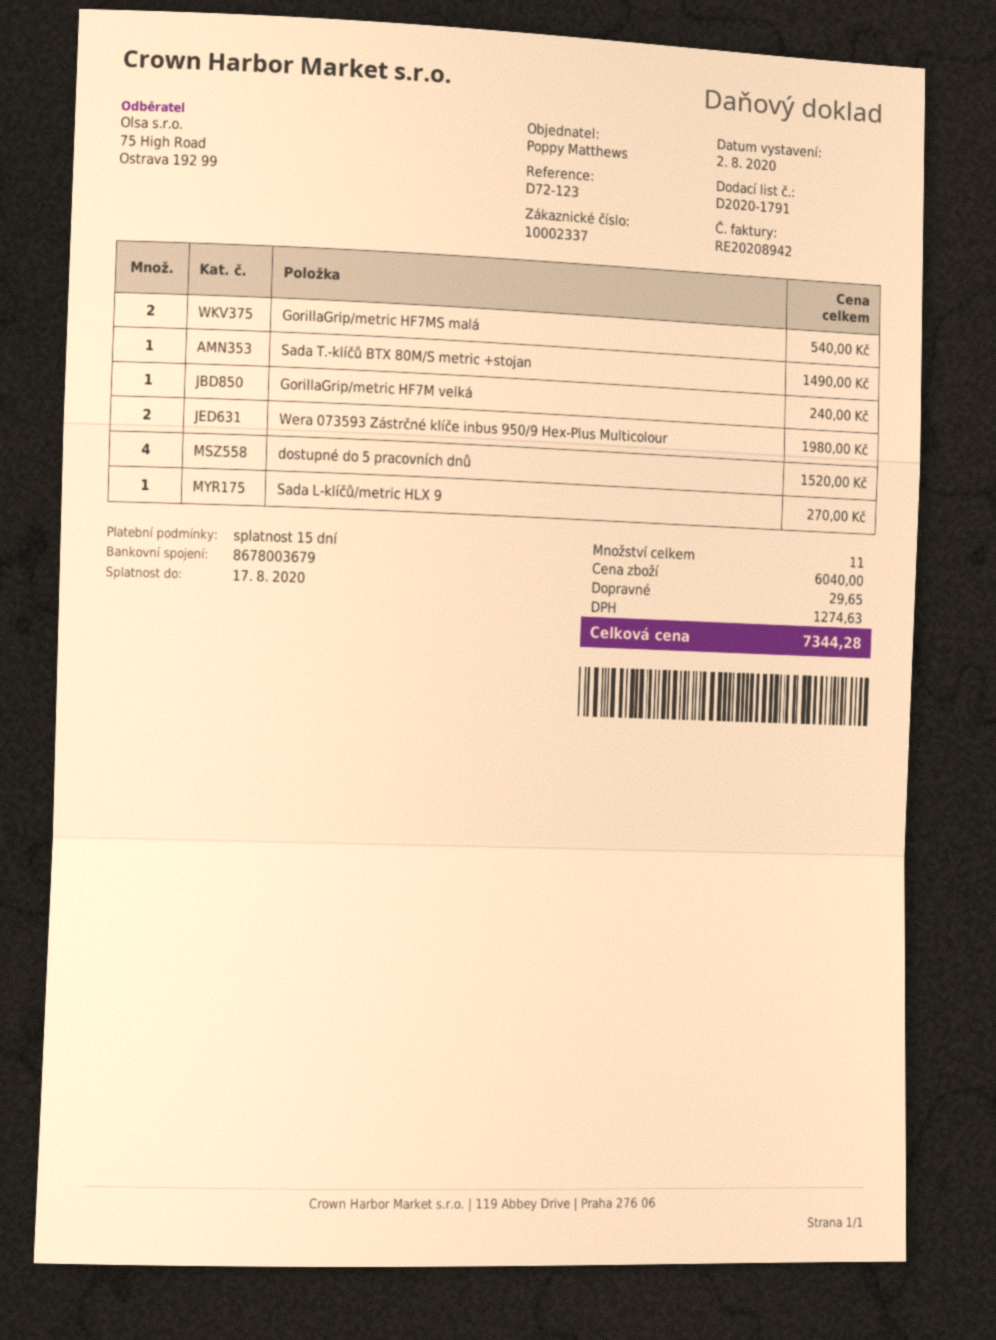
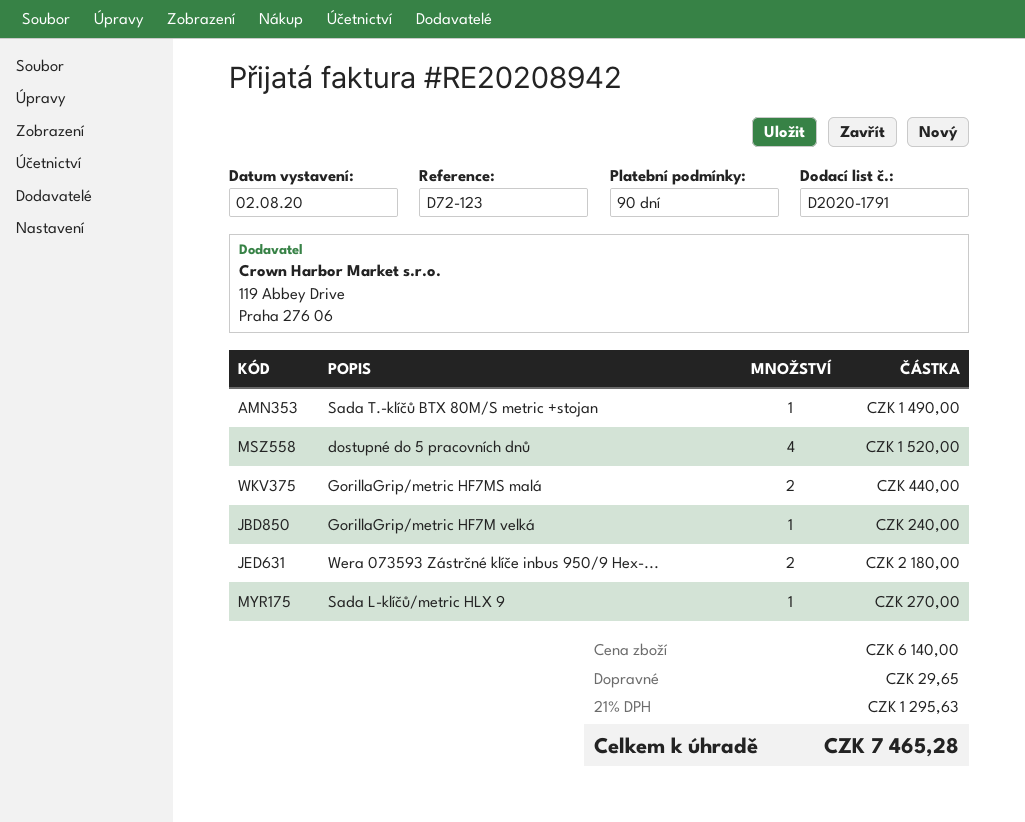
payment terms: 15 days -> 90 days
GorillaGrip/metric HF7MS malá: 2 for 540.00 -> 2 for 440.00
Wera 073593 Zástrčné klíče inbus 950/9 Hex-Plus Multicolour: 2 for 1980.00 -> 2 for 2180.00
subtotal: 6040.00 -> 6140.00
tax: 1274.63 -> 1295.63
total: 7344.28 -> 7465.28

